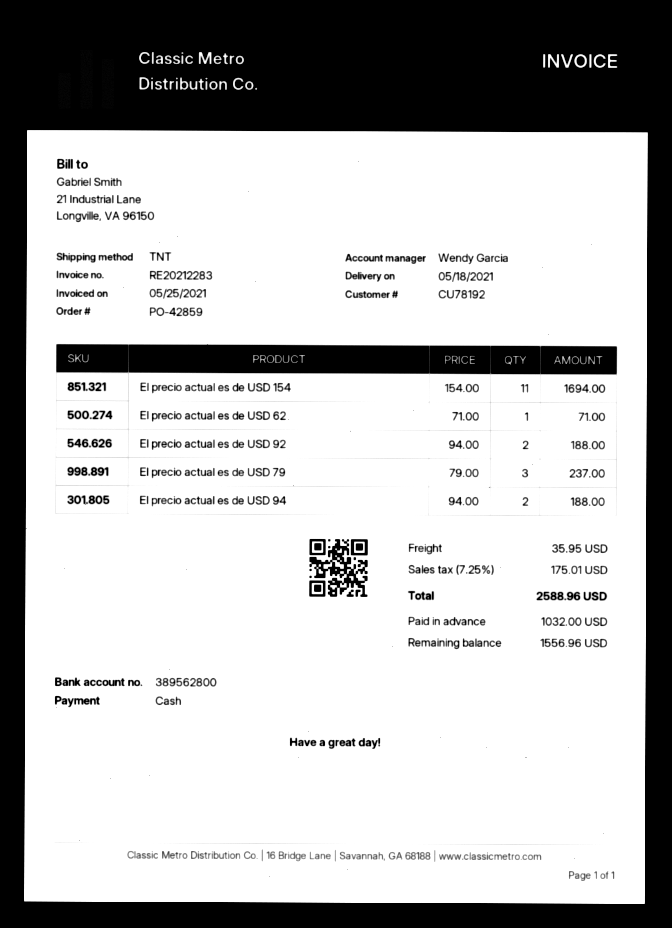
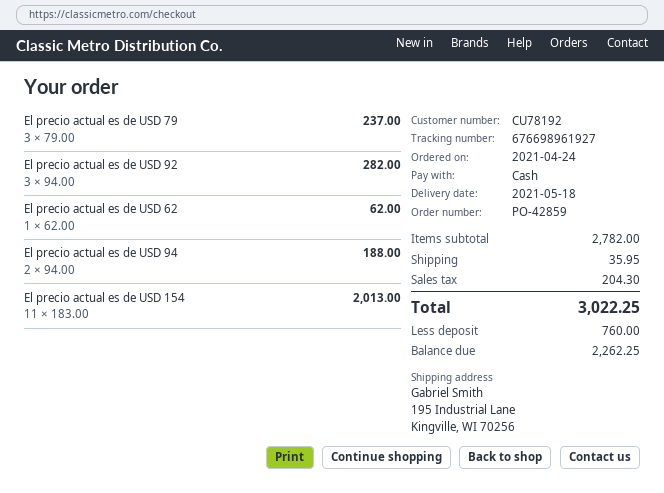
El precio actual es de USD 154: 11 x 154.00 = 1694.00 -> 11 x 183.00 = 2013.00
El precio actual es de USD 62: 1 x 71.00 = 71.00 -> 1 x 62.00 = 62.00
El precio actual es de USD 92: 2 x 94.00 = 188.00 -> 3 x 94.00 = 282.00
tax: 175.01 -> 204.30
total: 2588.96 -> 3022.25
deposit: 1032.00 -> 760.00
balance: 1556.96 -> 2262.25

